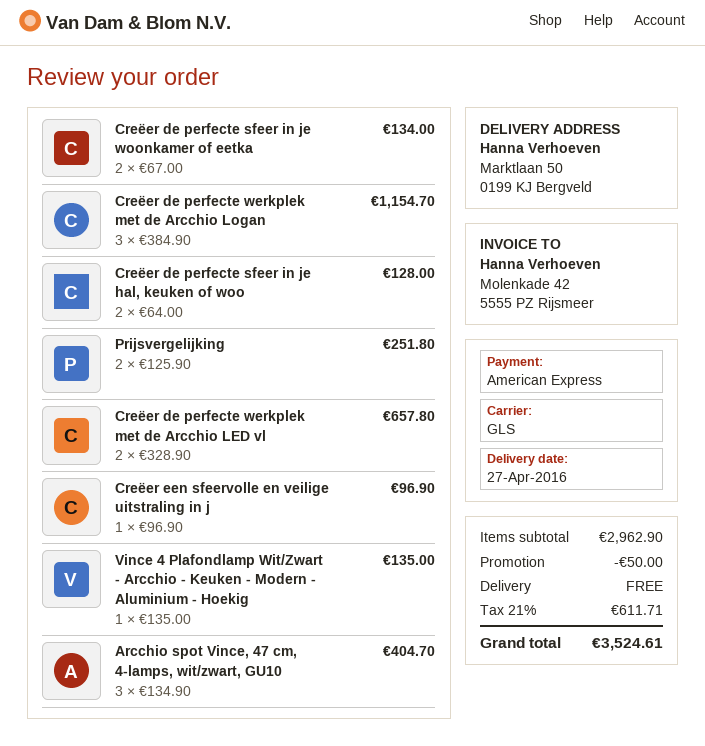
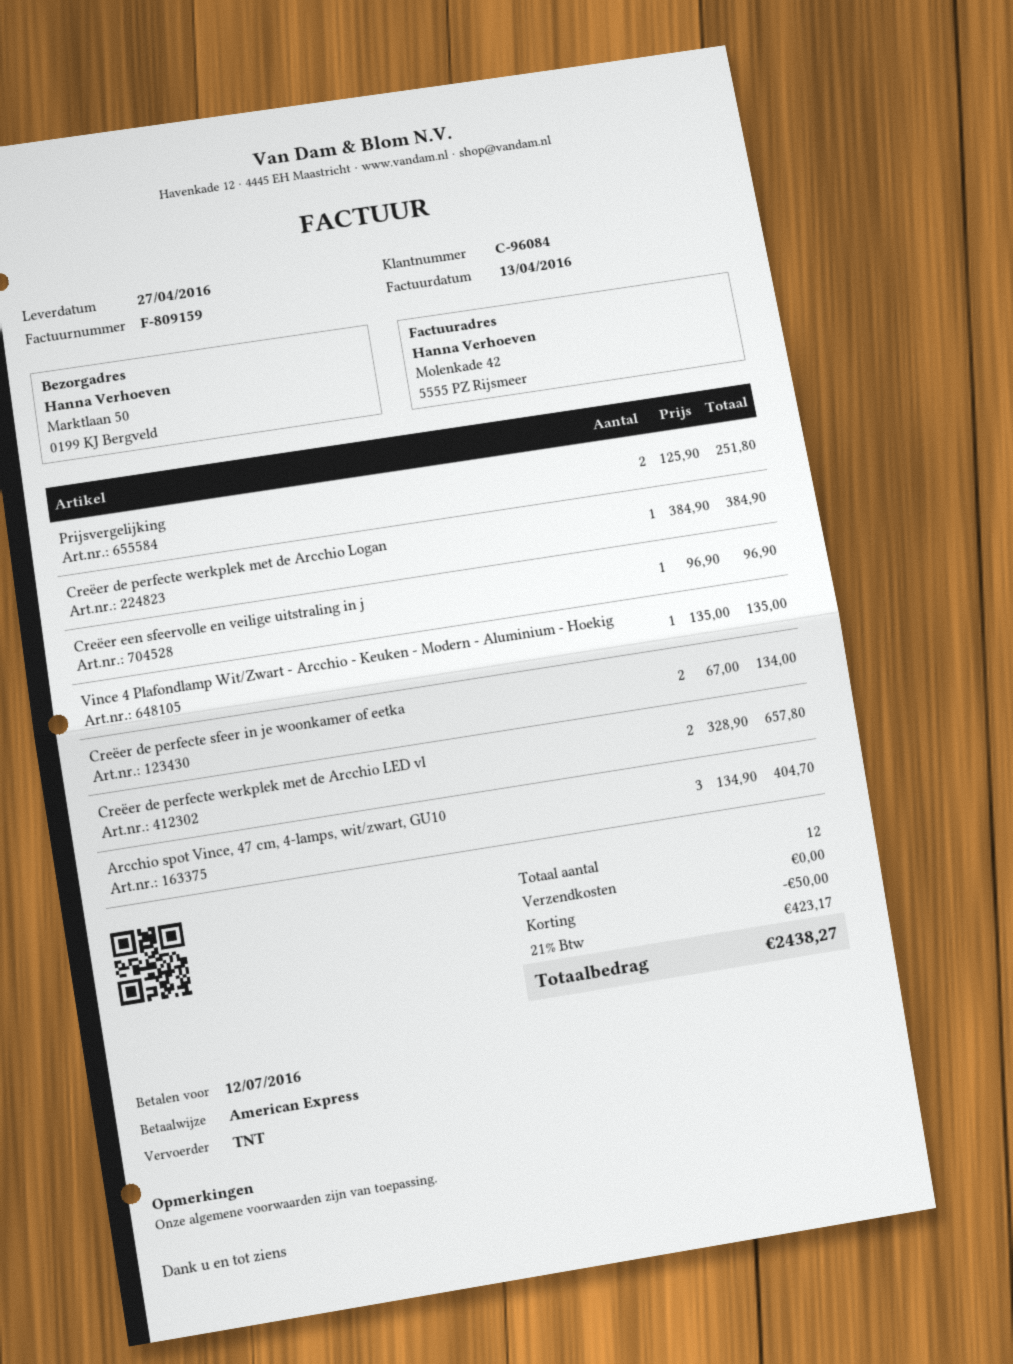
shipping method: GLS -> TNT
Creëer de perfecte werkplek met de Arcchio Logan: 3 x 384.90 = 1154.70 -> 1 x 384.90 = 384.90
Creëer de perfecte sfeer in je hal, keuken of woo: 2 x 64.00 = 128.00 -> none
tax: 21% = 611.71 -> 21% = 423.17
total: 3524.61 -> 2438.27

